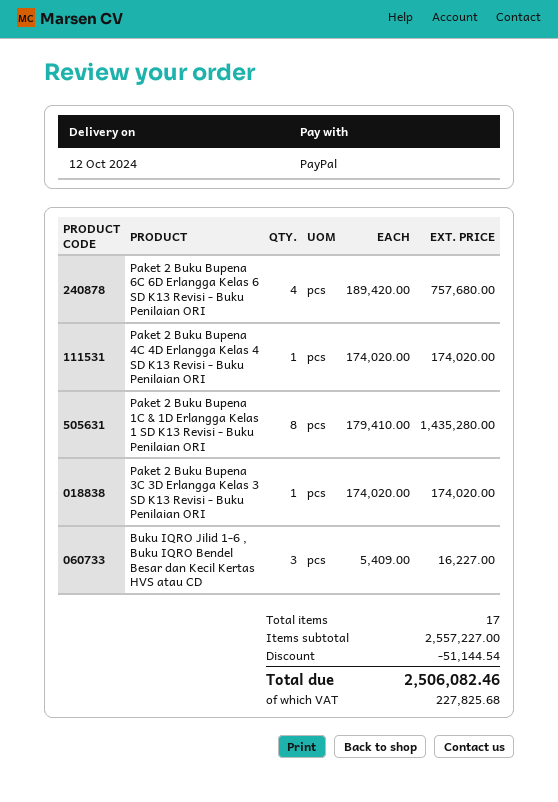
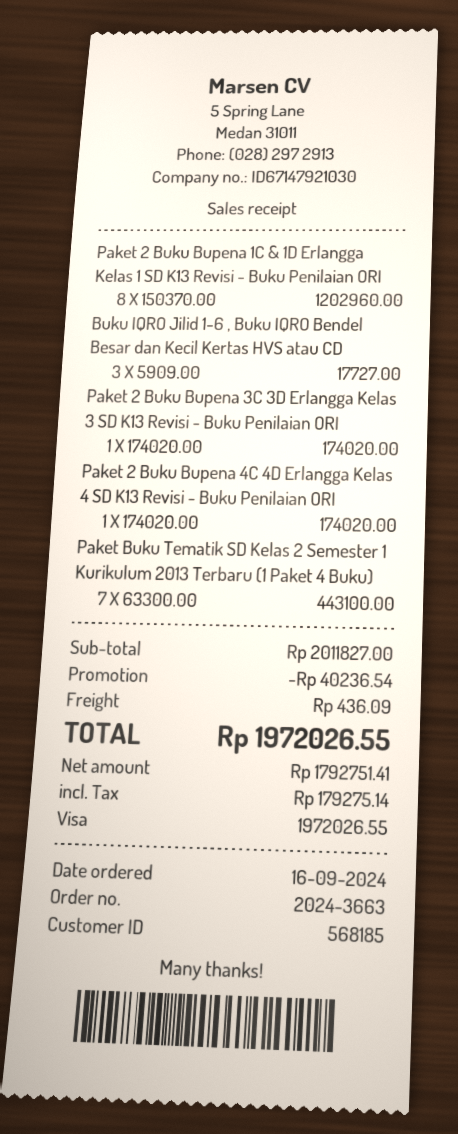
payment method: PayPal -> Visa
Paket 2 Buku Bupena 6C 6D Erlangga Kelas 6 SD K13 Revisi - Buku Penilaian ORI: 4 x 189420.00 = 757680.00 -> none
Paket 2 Buku Bupena 1C & 1D Erlangga Kelas 1 SD K13 Revisi - Buku Penilaian ORI: 8 x 179410.00 = 1435280.00 -> 8 x 150370.00 = 1202960.00
Buku IQRO Jilid 1-6 , Buku IQRO Bendel Besar dan Kecil Kertas HVS atau CD: 3 x 5409.00 = 16227.00 -> 3 x 5909.00 = 17727.00
Paket Buku Tematik SD Kelas 2 Semester 1 Kurikulum 2013 Terbaru (1 Paket 4 Buku): none -> 7 x 63300.00 = 443100.00
subtotal: 2557227.00 -> 2011827.00
discount: 51144.54 -> 40236.54
shipping: none -> 436.09
tax: 227825.68 -> 179275.14
total: 2506082.46 -> 1972026.55

